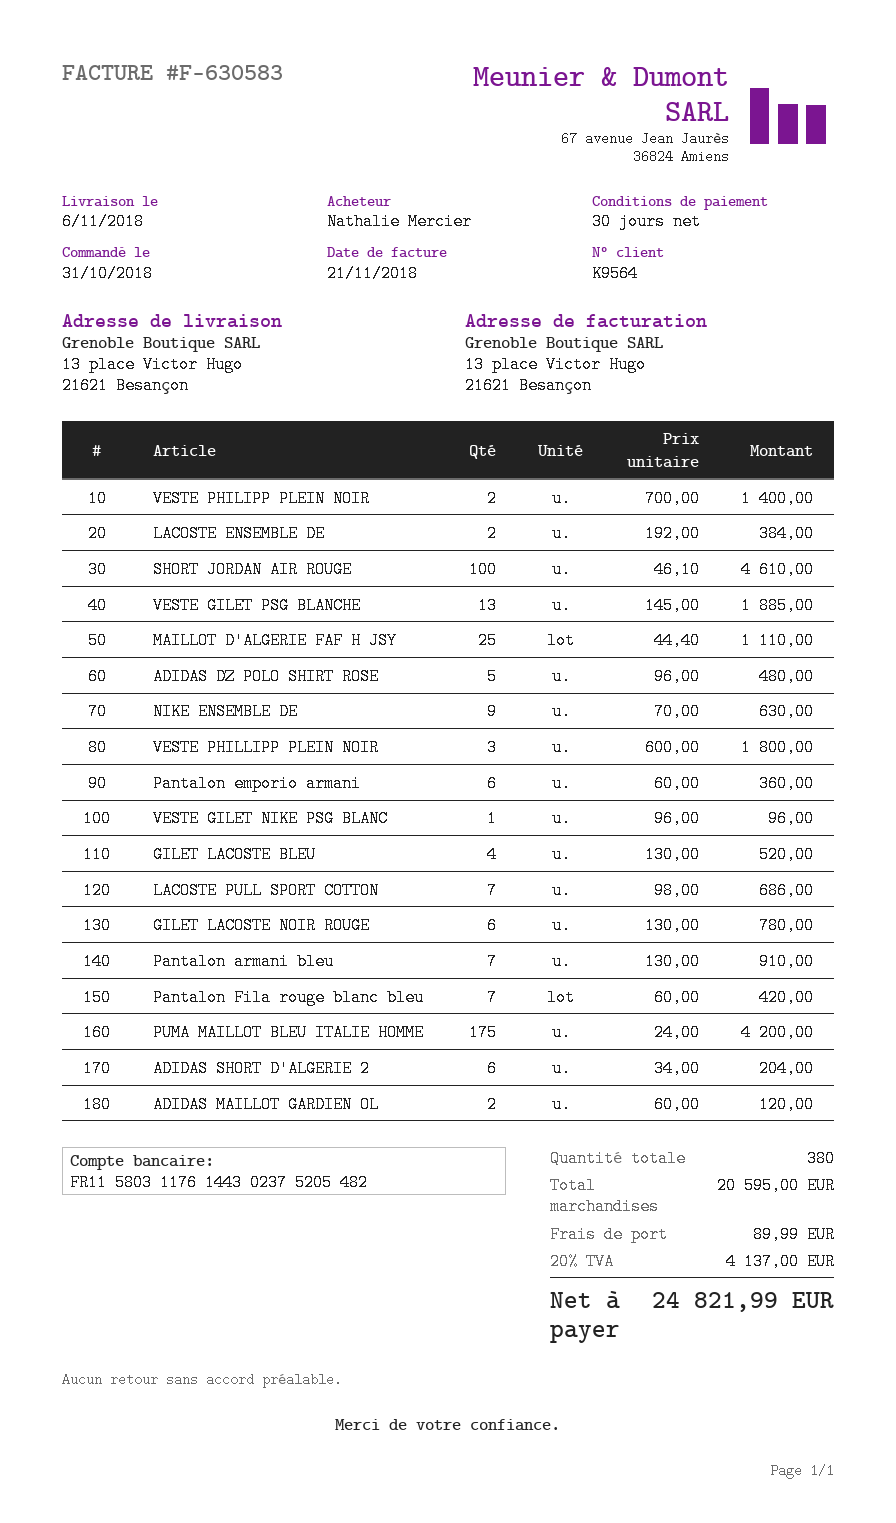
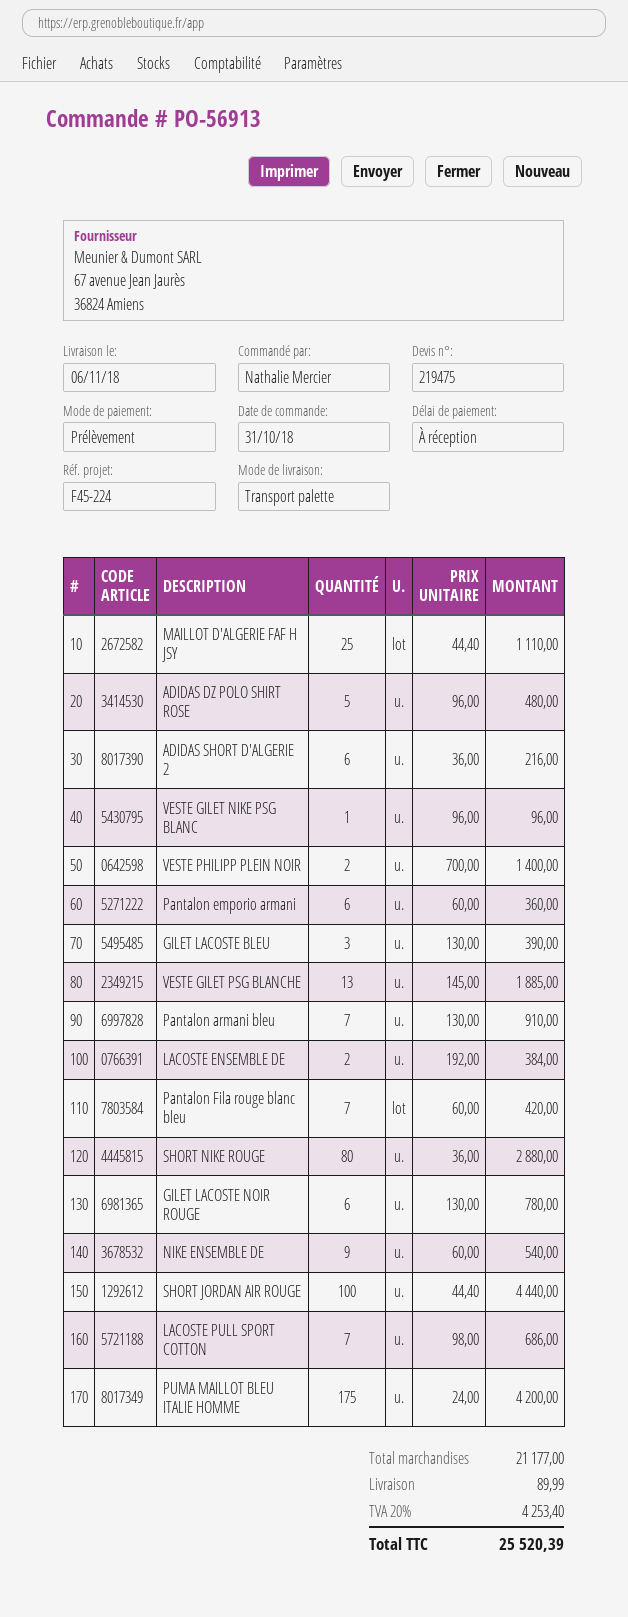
payment terms: 30 days -> on receipt
SHORT JORDAN AIR ROUGE: 100 x 46.10 = 4610.00 -> 100 x 44.40 = 4440.00
NIKE ENSEMBLE DE: 9 x 70.00 = 630.00 -> 9 x 60.00 = 540.00
VESTE PHILLIPP PLEIN NOIR: 3 x 600.00 = 1800.00 -> none
GILET LACOSTE BLEU: 4 x 130.00 = 520.00 -> 3 x 130.00 = 390.00
ADIDAS SHORT D'ALGERIE 2: 6 x 34.00 = 204.00 -> 6 x 36.00 = 216.00
ADIDAS MAILLOT GARDIEN OL: 2 x 60.00 = 120.00 -> none
SHORT NIKE ROUGE: none -> 80 x 36.00 = 2880.00
subtotal: 20595.00 -> 21177.00
tax: 20% = 4137.00 -> 20% = 4253.40
total: 24821.99 -> 25520.39

